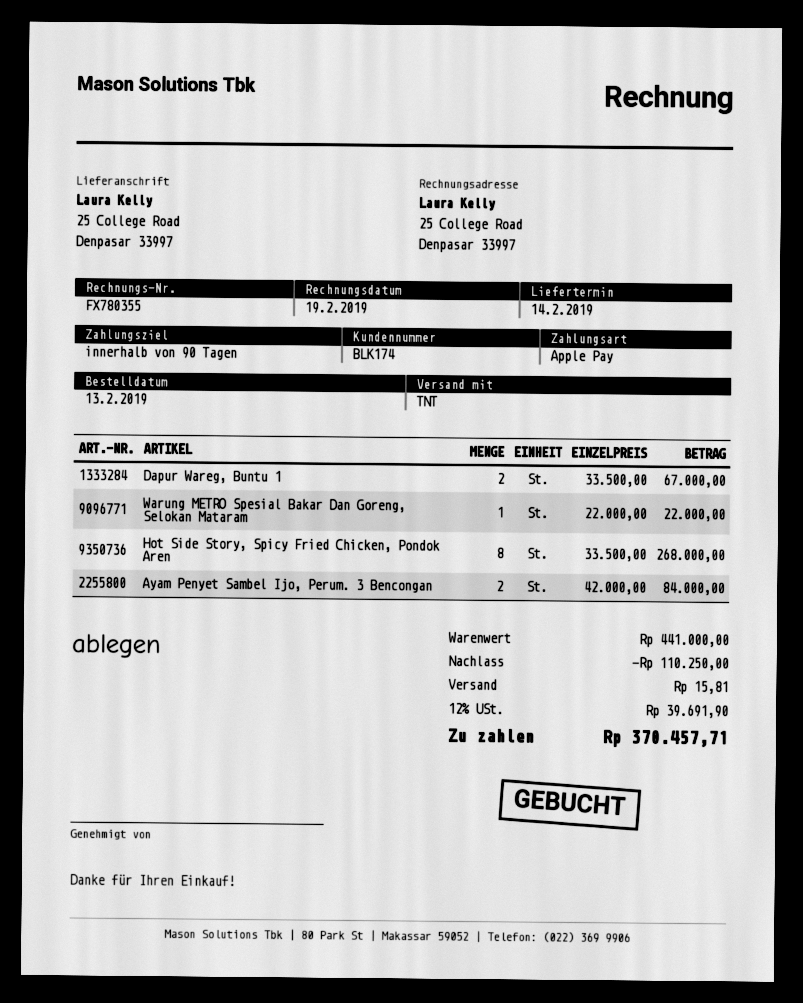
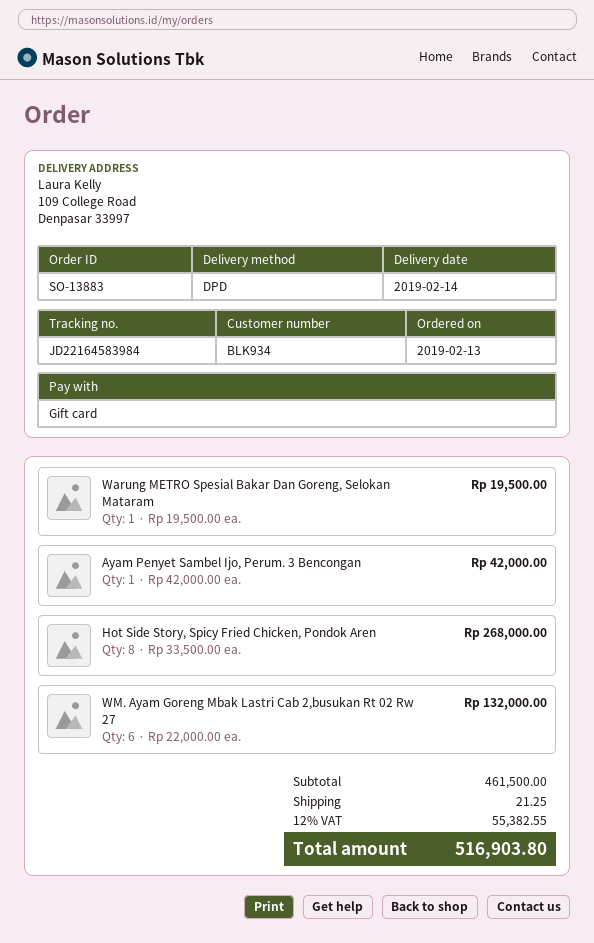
customer number: BLK174 -> BLK934
payment method: Apple Pay -> gift card
shipping method: TNT -> DPD
ship to: 25 College Road, Denpasar 33997 -> 109 College Road, Denpasar 33997
Dapur Wareg, Buntu 1: 2 x 33500.00 = 67000.00 -> none
Warung METRO Spesial Bakar Dan Goreng, Selokan Mataram: 1 x 22000.00 = 22000.00 -> 1 x 19500.00 = 19500.00
Ayam Penyet Sambel Ijo, Perum. 3 Bencongan: 2 x 42000.00 = 84000.00 -> 1 x 42000.00 = 42000.00
WM. Ayam Goreng Mbak Lastri Cab 2,busukan Rt 02 Rw 27: none -> 6 x 22000.00 = 132000.00
subtotal: 441000.00 -> 461500.00
discount: 110250.00 -> none
shipping: 15.81 -> 21.25
tax: 12% = 39691.90 -> 12% = 55382.55
total: 370457.71 -> 516903.80

